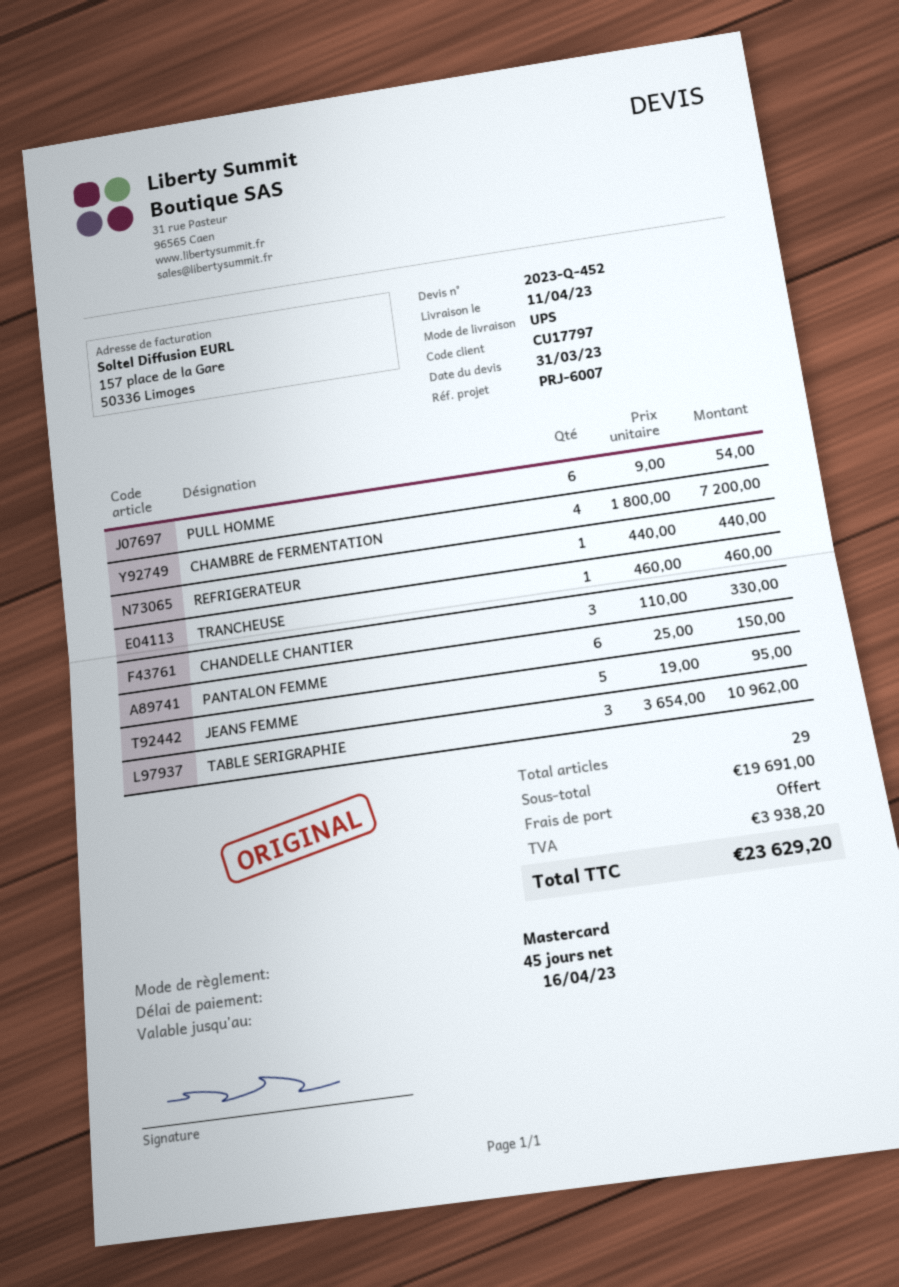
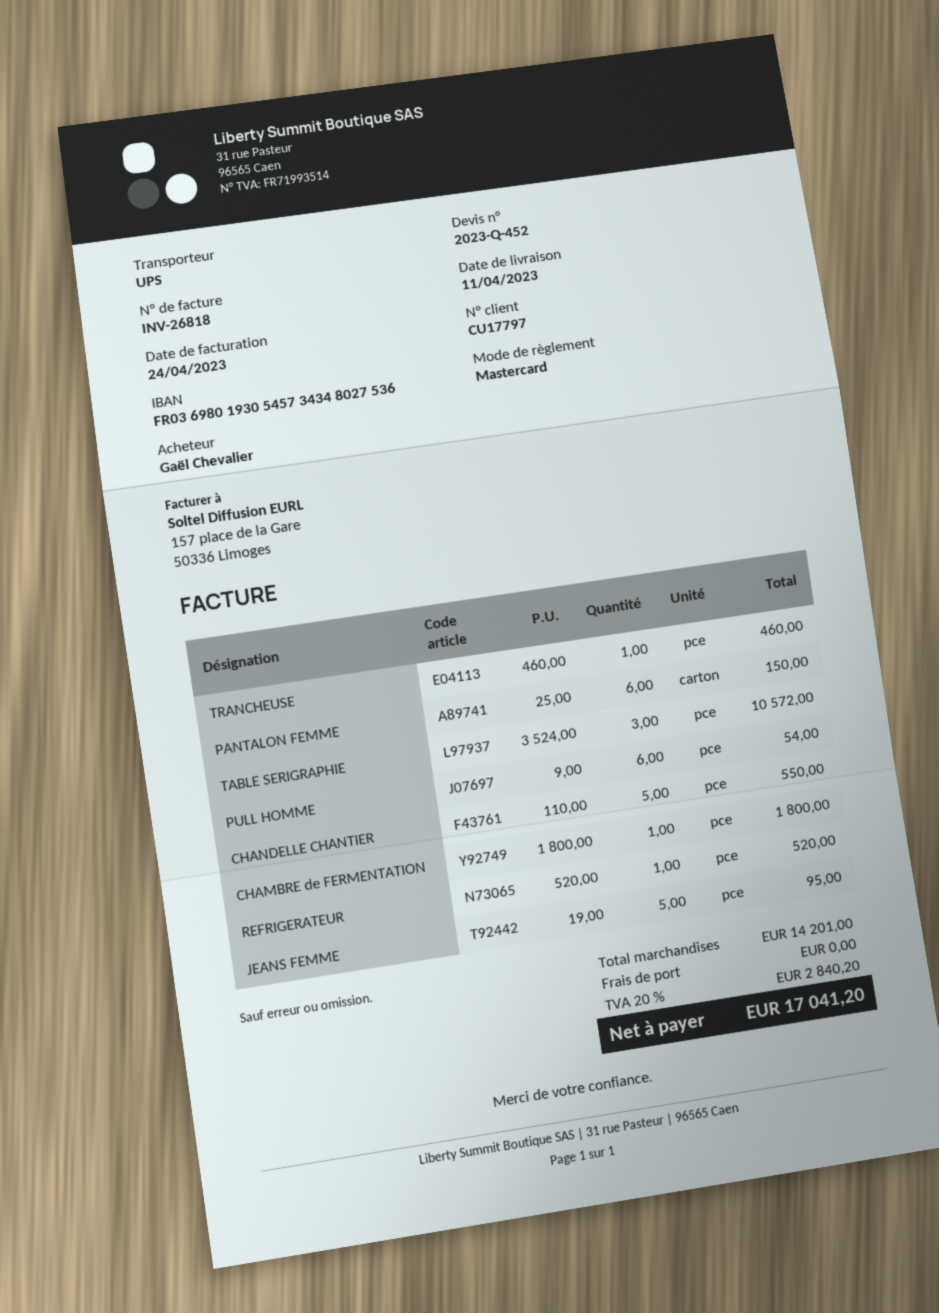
CHAMBRE de FERMENTATION: 4 x 1800.00 = 7200.00 -> 1 x 1800.00 = 1800.00
REFRIGERATEUR: 1 x 440.00 = 440.00 -> 1 x 520.00 = 520.00
CHANDELLE CHANTIER: 3 x 110.00 = 330.00 -> 5 x 110.00 = 550.00
TABLE SERIGRAPHIE: 3 x 3654.00 = 10962.00 -> 3 x 3524.00 = 10572.00
subtotal: 19691.00 -> 14201.00
tax: 3938.20 -> 2840.20
total: 23629.20 -> 17041.20

